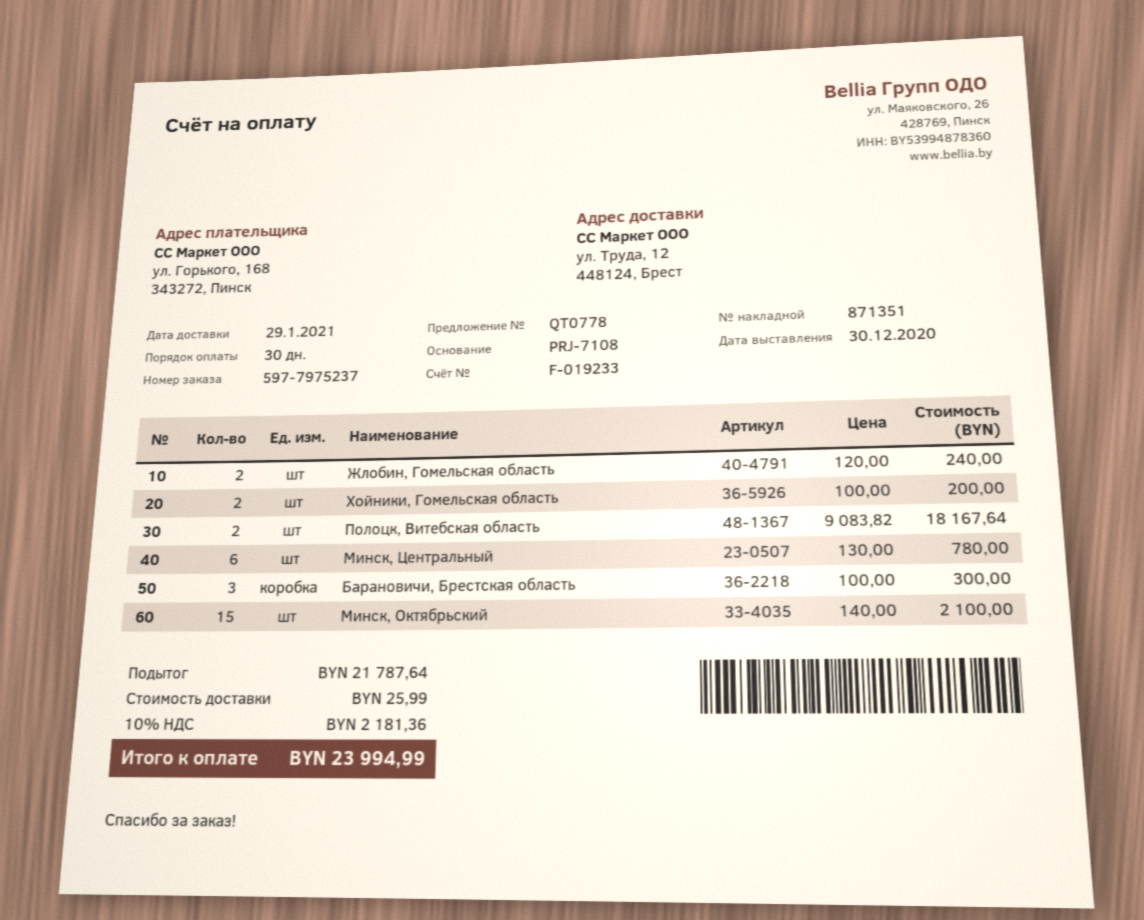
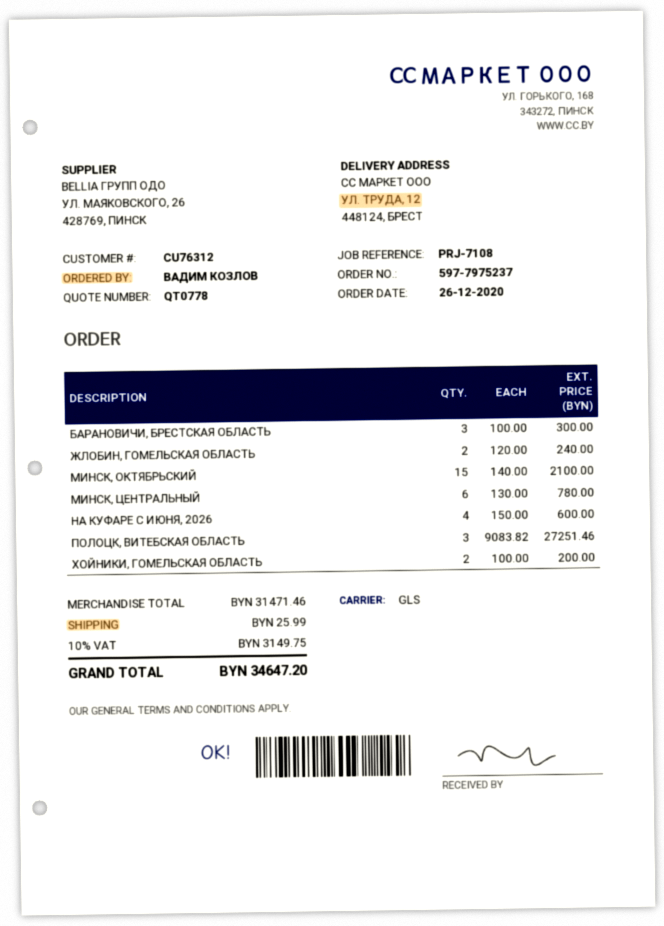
Полоцк, Витебская область: 2 x 9083.82 = 18167.64 -> 3 x 9083.82 = 27251.46
НА КУФАРЕ С ИЮНЯ, 2026: none -> 4 x 150.00 = 600.00
subtotal: 21787.64 -> 31471.46
tax: 10% = 2181.36 -> 10% = 3149.75
total: 23994.99 -> 34647.20

